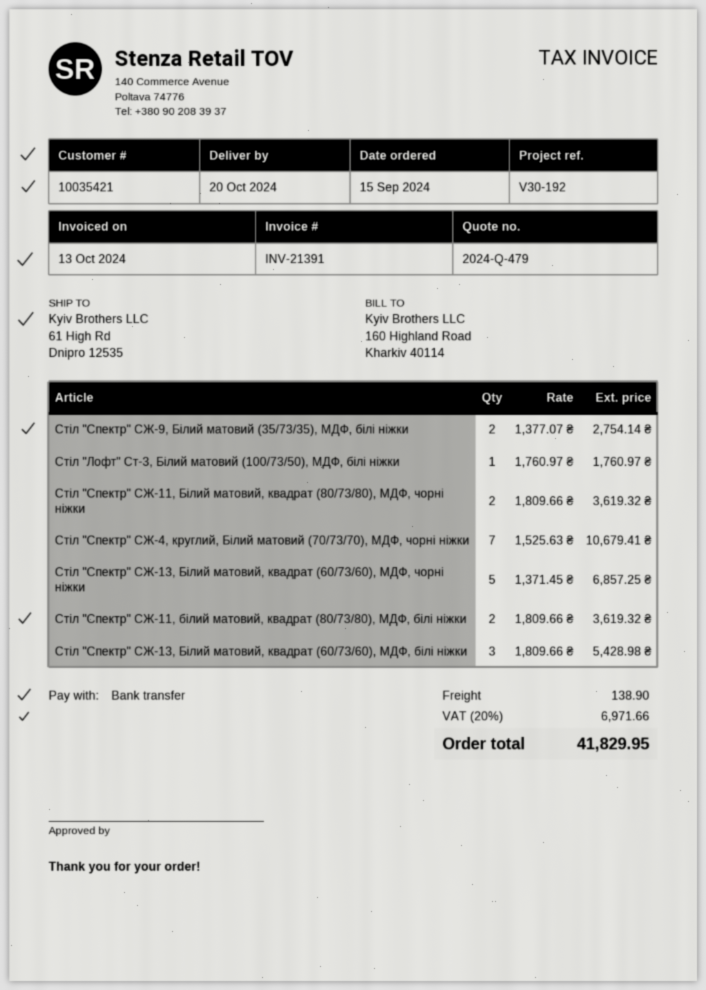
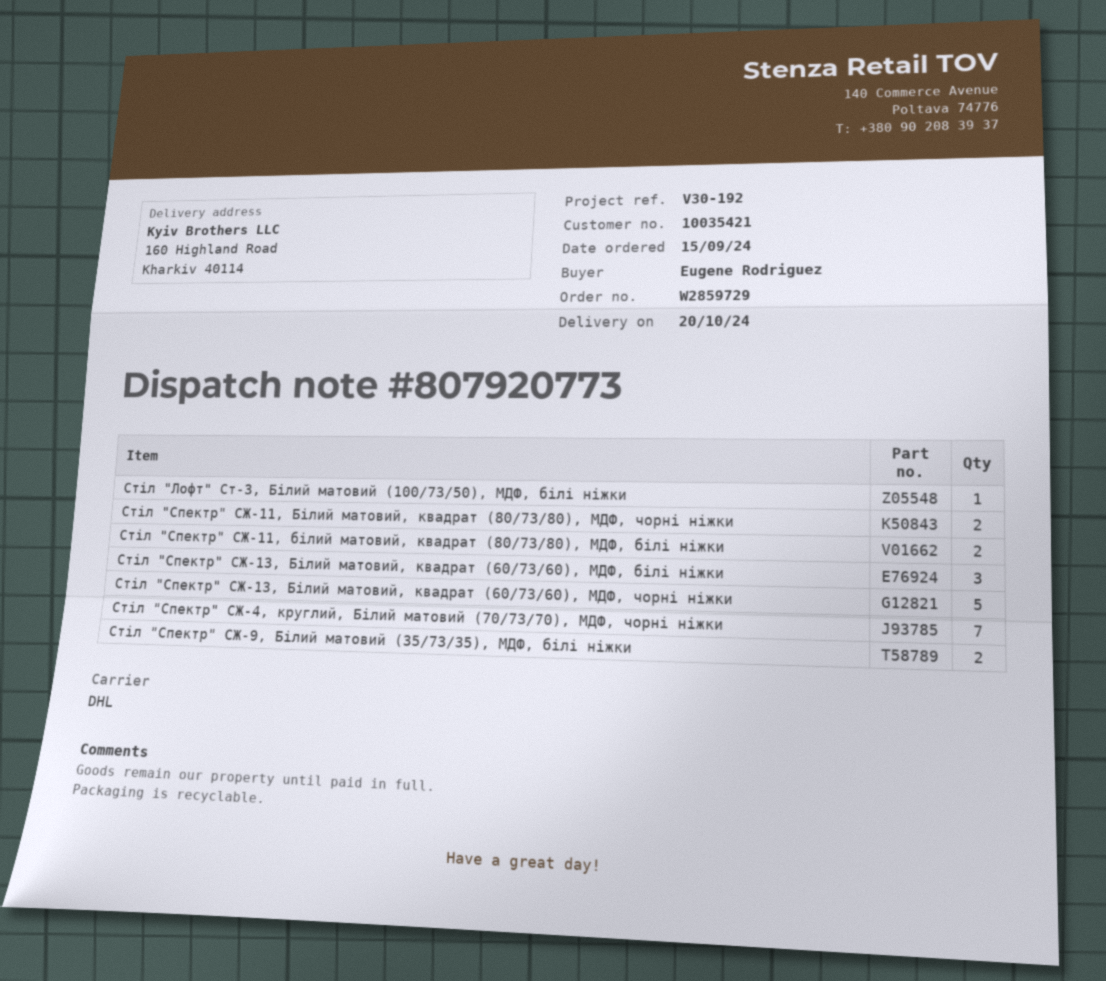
ship to: 61 High Rd, Dnipro 12535 -> 160 Highland Road, Kharkiv 40114

